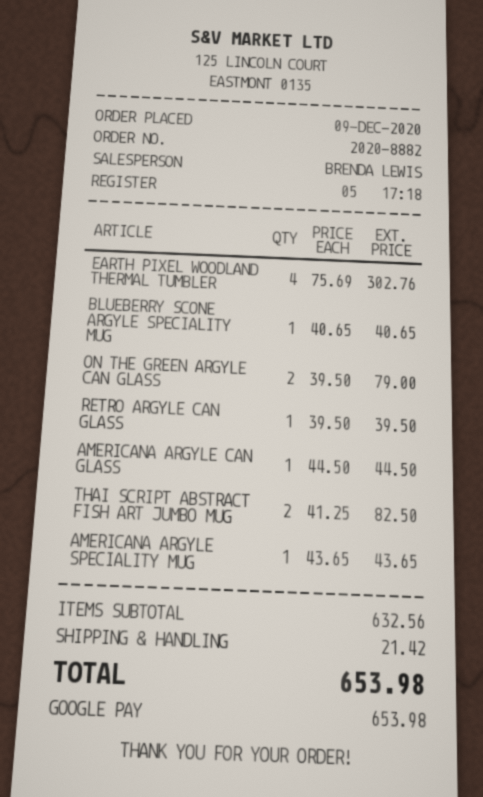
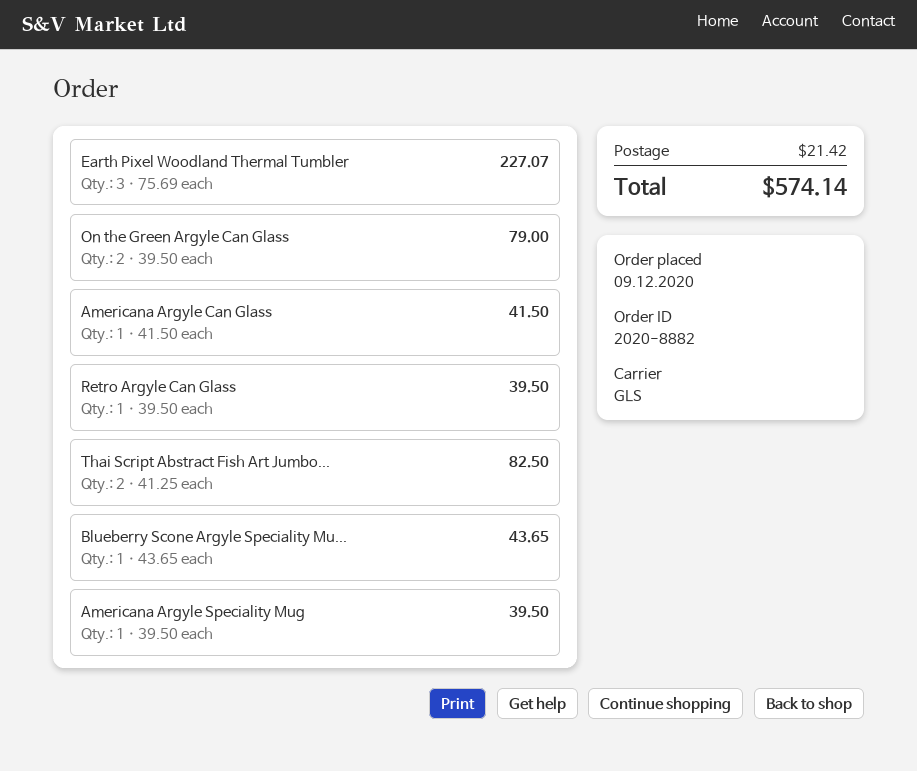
EARTH PIXEL WOODLAND THERMAL TUMBLER: 4 x 75.69 = 302.76 -> 3 x 75.69 = 227.07
BLUEBERRY SCONE ARGYLE SPECIALITY MUG: 1 x 40.65 = 40.65 -> 1 x 43.65 = 43.65
AMERICANA ARGYLE CAN GLASS: 1 x 44.50 = 44.50 -> 1 x 41.50 = 41.50
AMERICANA ARGYLE SPECIALITY MUG: 1 x 43.65 = 43.65 -> 1 x 39.50 = 39.50
total: 653.98 -> 574.14

